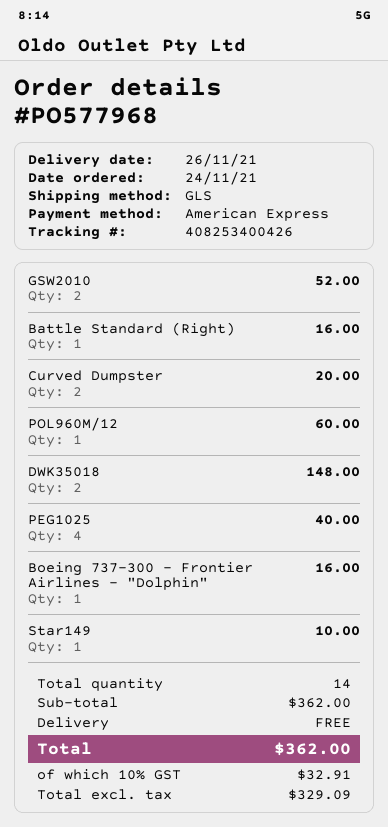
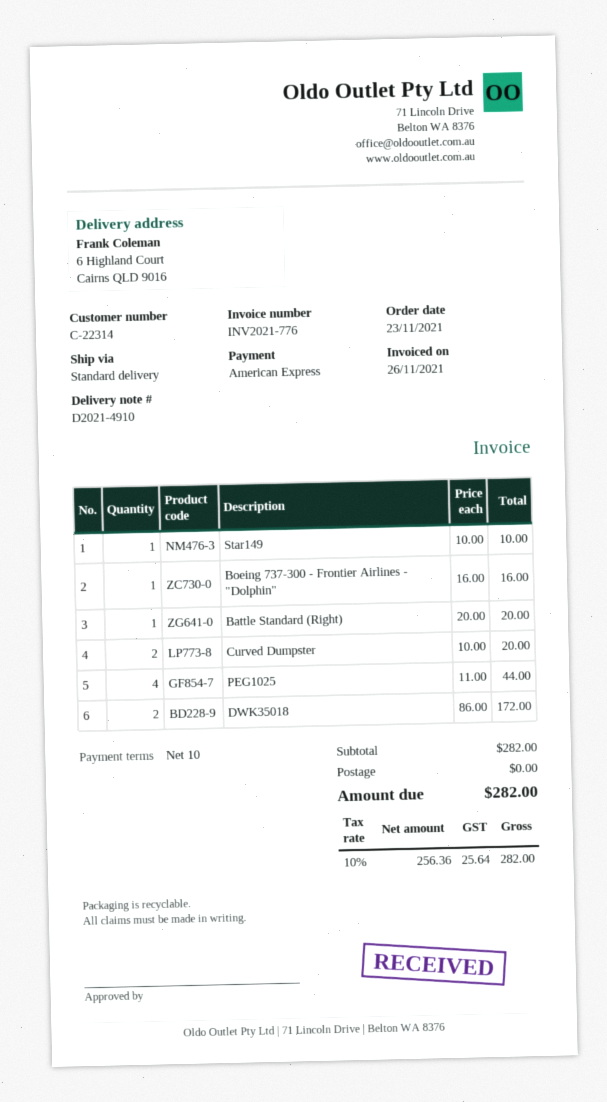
order date: 2021-11-24 -> 2021-11-23
shipping method: GLS -> standard
GSW2010: 2 for 52.00 -> none
Battle Standard (Right): 1 for 16.00 -> 1 for 20.00
POL960M/12: 1 for 60.00 -> none
DWK35018: 2 for 148.00 -> 2 for 172.00
PEG1025: 4 for 40.00 -> 4 for 44.00
subtotal: 362.00 -> 282.00
net: 329.09 -> 256.36
tax: 10% = 32.91 -> 10% = 25.64
total: 362.00 -> 282.00

